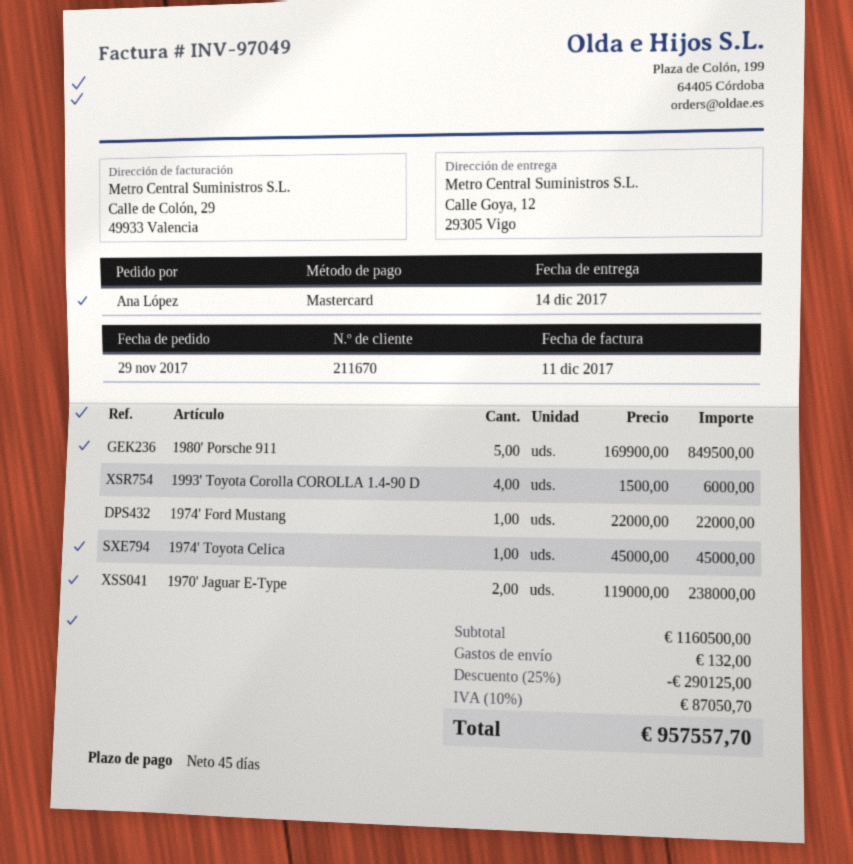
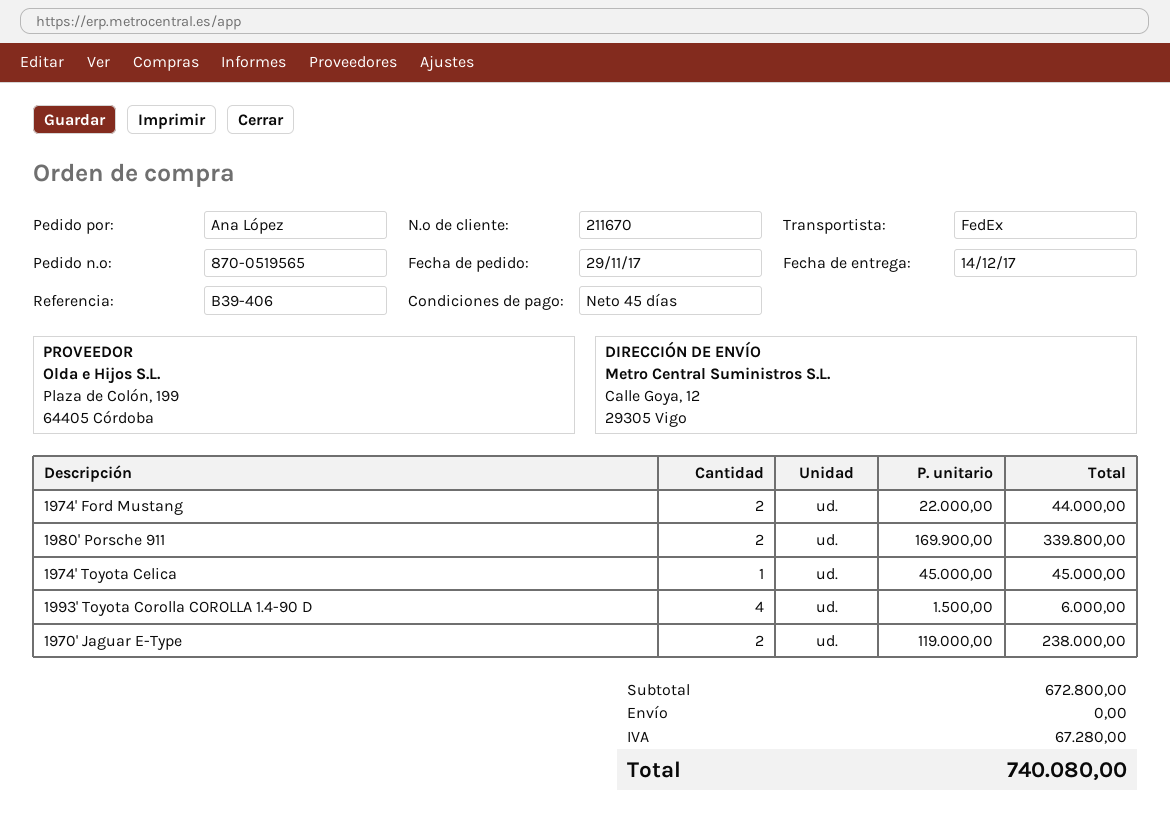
1980' Porsche 911: 5 x 169900.00 = 849500.00 -> 2 x 169900.00 = 339800.00
1974' Ford Mustang: 1 x 22000.00 = 22000.00 -> 2 x 22000.00 = 44000.00
subtotal: 1160500.00 -> 672800.00
discount: 25% = 290125.00 -> none
shipping: 132.00 -> 0.00
tax: 87050.70 -> 67280.00
total: 957557.70 -> 740080.00

